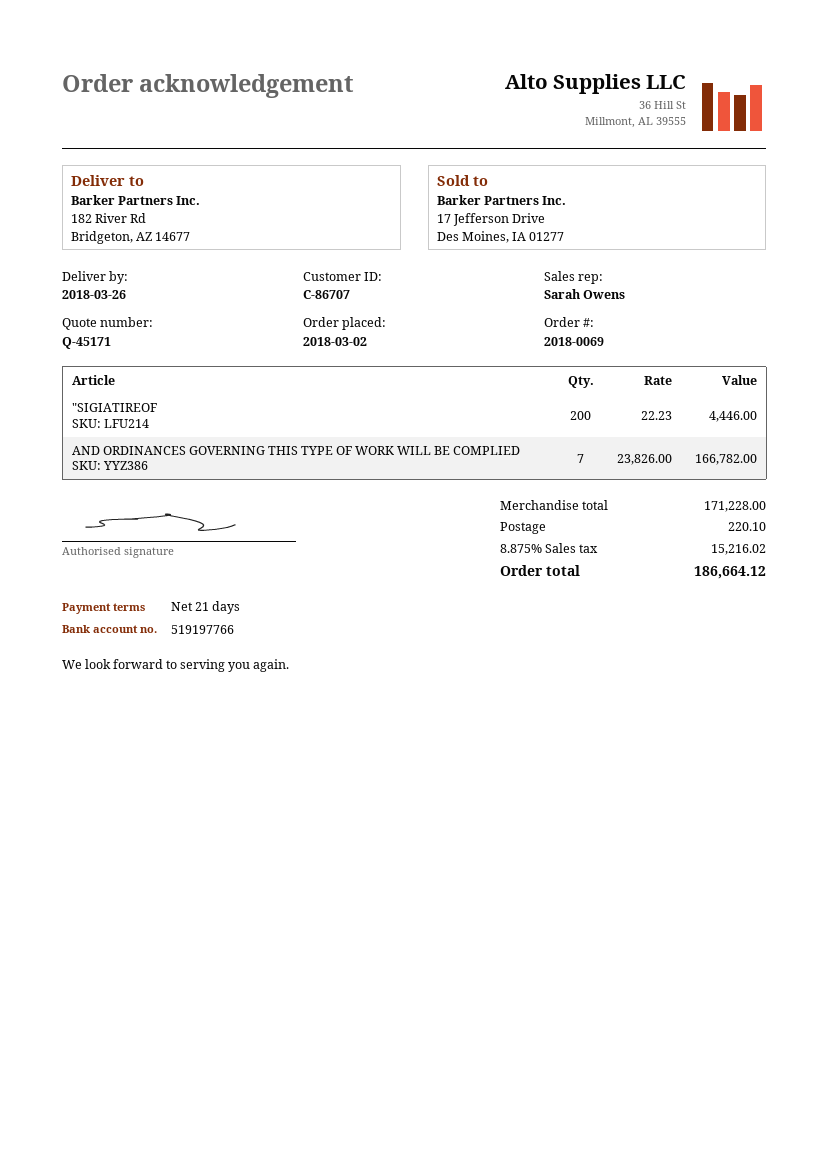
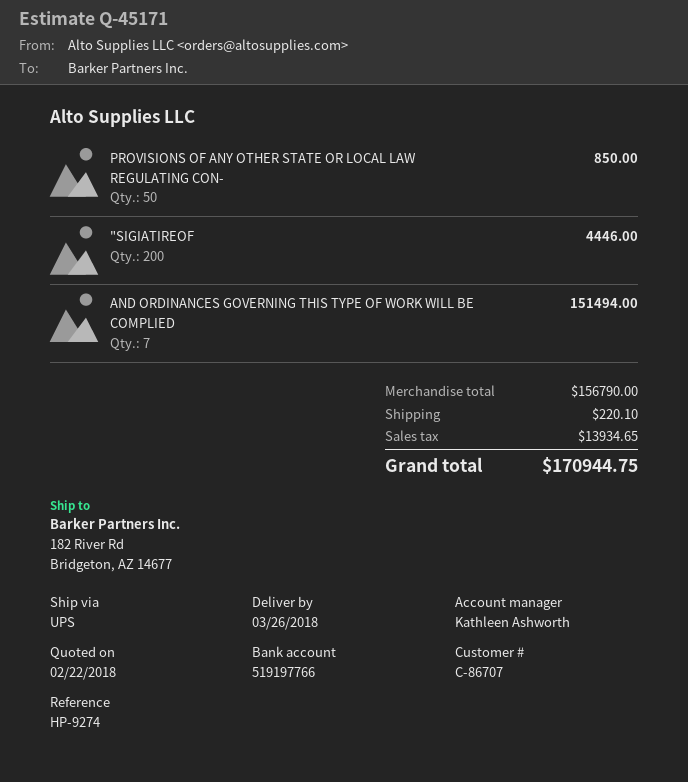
sales rep: Sarah Owens -> Kathleen Ashworth
AND ORDINANCES GOVERNING THIS TYPE OF WORK WILL BE COMPLIED: 7 for 166782.00 -> 7 for 151494.00
PROVISIONS OF ANY OTHER STATE OR LOCAL LAW REGULATING CON-: none -> 50 for 850.00
subtotal: 171228.00 -> 156790.00
tax: 15216.02 -> 13934.65
total: 186664.12 -> 170944.75

